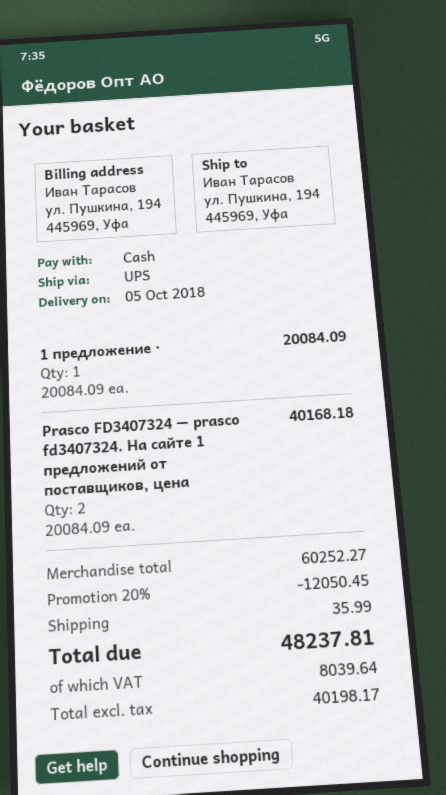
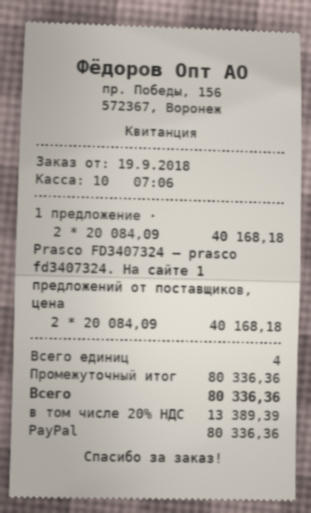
payment method: cash -> PayPal
1 предложение ·: 1 x 20084.09 = 20084.09 -> 2 x 20084.09 = 40168.18
subtotal: 60252.27 -> 80336.36
discount: 20% = 12050.45 -> none
shipping: 35.99 -> none
tax: 8039.64 -> 13389.39
total: 48237.81 -> 80336.36

